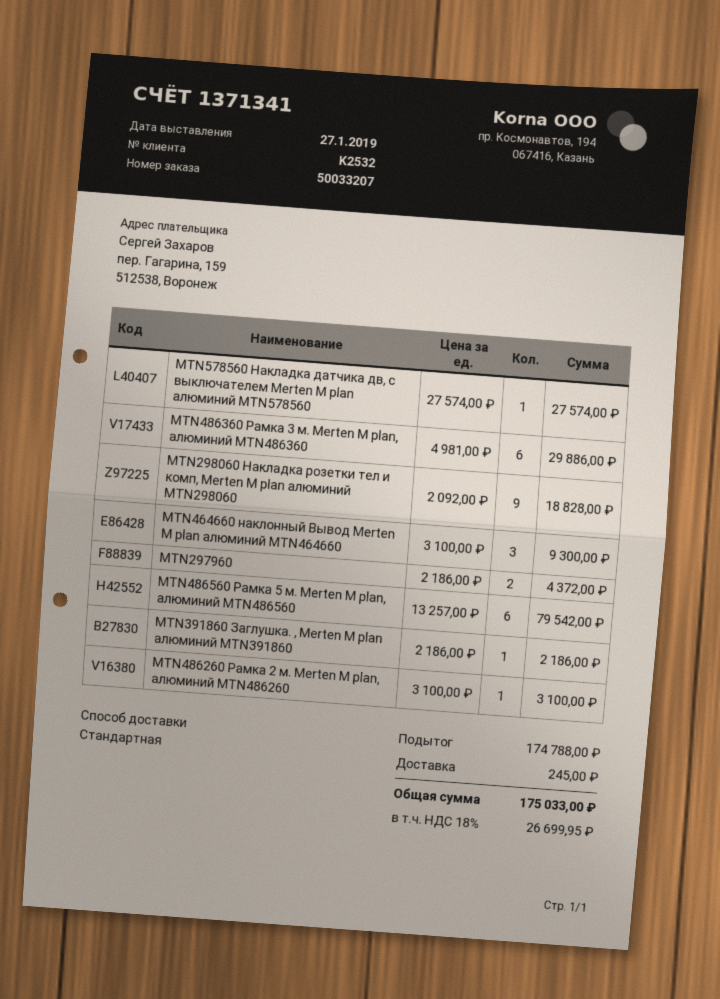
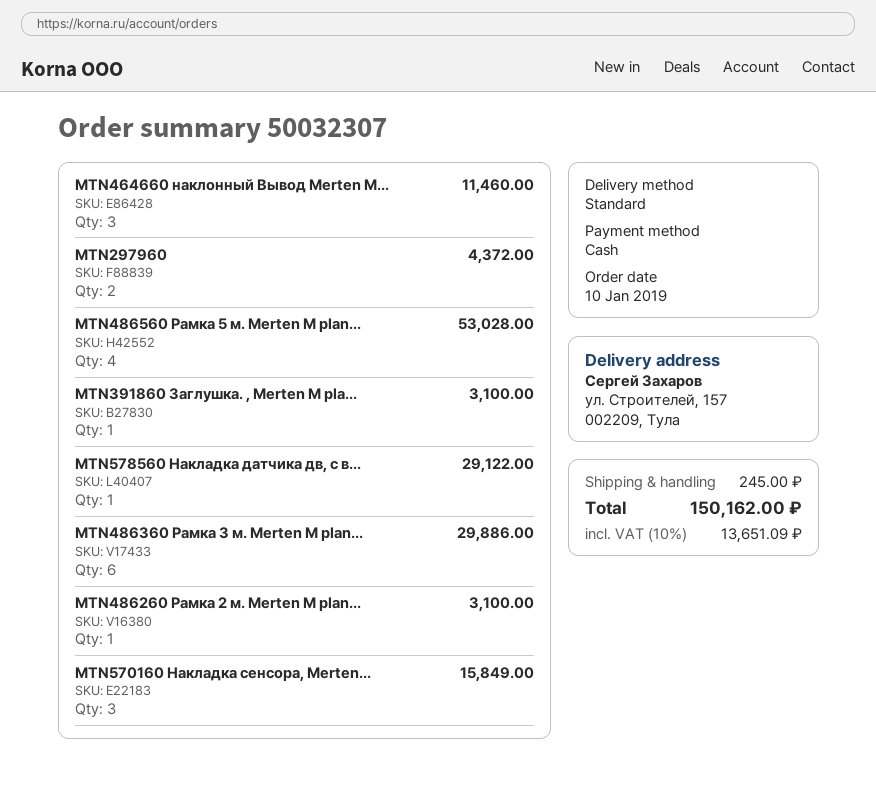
order number: 50033207 -> 50032307
MTN578560 Накладка датчика дв, с выключателем Merten M plan алюминий MTN578560: 1 for 27574.00 -> 1 for 29122.00
MTN298060 Накладка розетки тел и комп, Merten M plan алюминий MTN298060: 9 for 18828.00 -> none
MTN464660 наклонный Вывод Merten M plan алюминий MTN464660: 3 for 9300.00 -> 3 for 11460.00
MTN486560 Рамка 5 м. Merten M plan, алюминий MTN486560: 6 for 79542.00 -> 4 for 53028.00
MTN391860 Заглушка. , Merten М plan алюминий MTN391860: 1 for 2186.00 -> 1 for 3100.00
MTN570160 Накладка сенсора, Merten...: none -> 3 for 15849.00
tax: 18% = 26699.95 -> 10% = 13651.09
total: 175033.00 -> 150162.00

